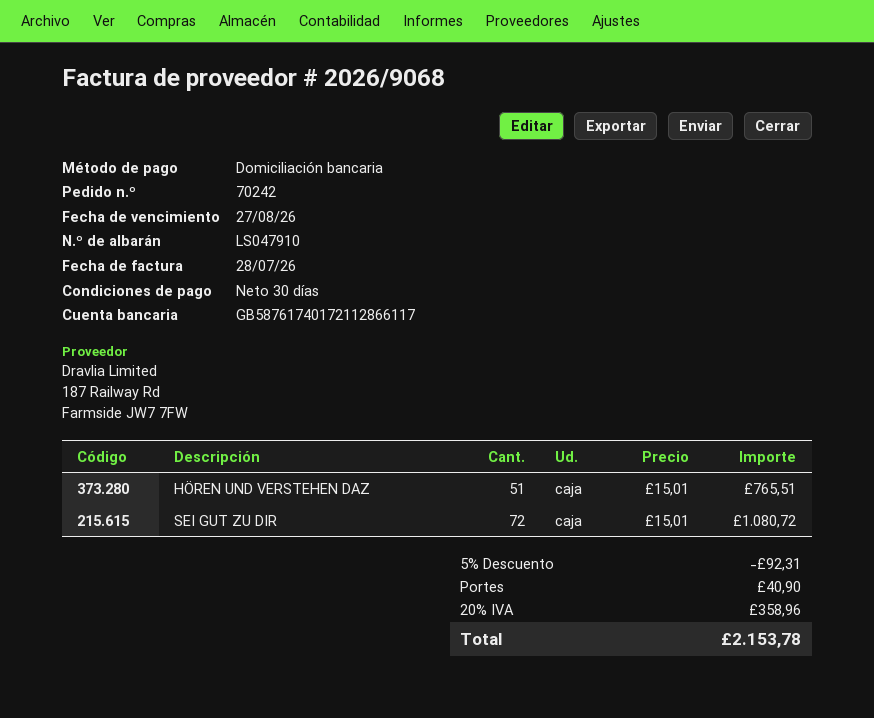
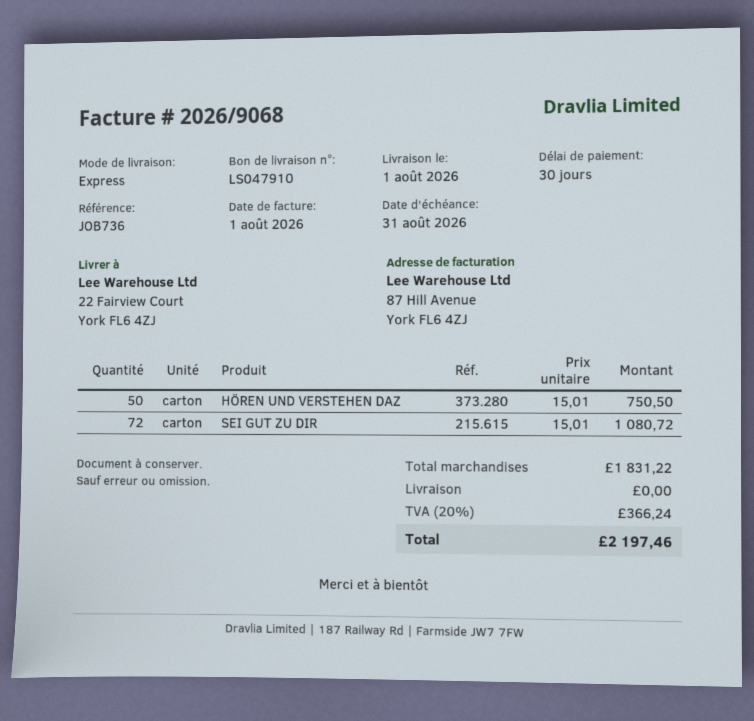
invoice date: 2026-07-28 -> 2026-08-01
due date: 2026-08-27 -> 2026-08-31
HÖREN UND VERSTEHEN DAZ: 51 x 15.01 = 765.51 -> 50 x 15.01 = 750.50
discount: 5% = 92.31 -> none
shipping: 40.90 -> 0.00
tax: 20% = 358.96 -> 20% = 366.24
total: 2153.78 -> 2197.46

